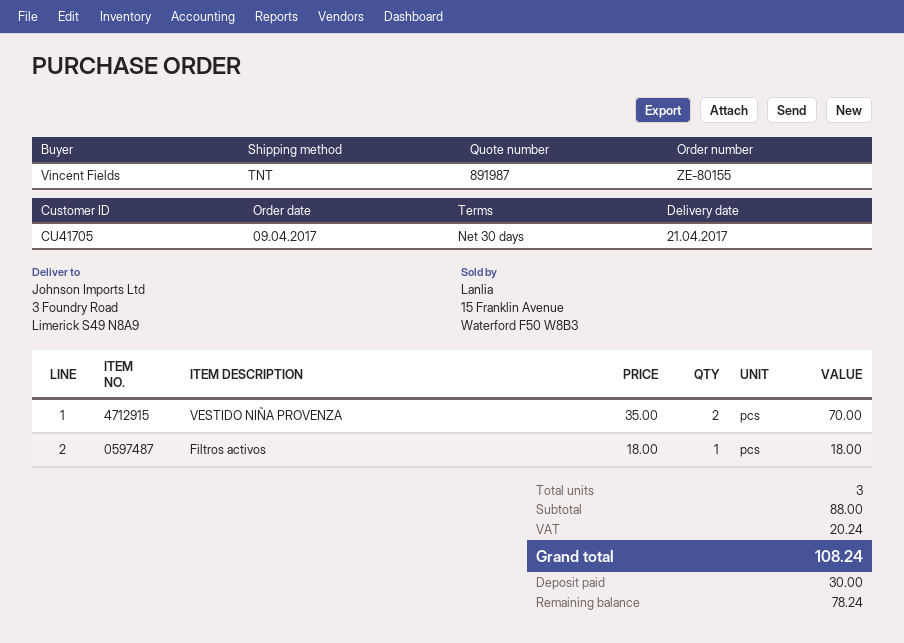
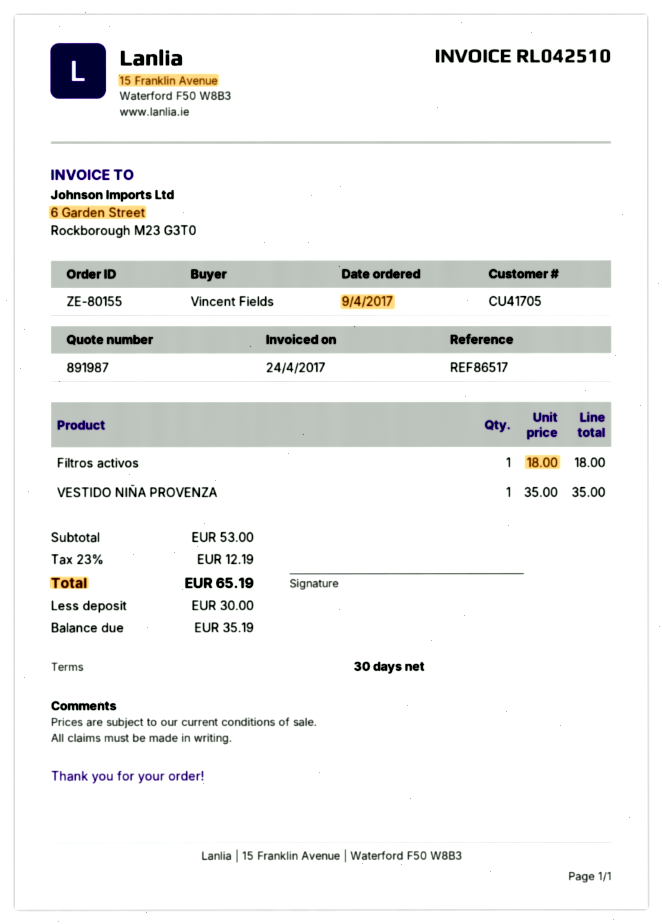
VESTIDO NIÑA PROVENZA: 2 x 35.00 = 70.00 -> 1 x 35.00 = 35.00
subtotal: 88.00 -> 53.00
tax: 20.24 -> 12.19
total: 108.24 -> 65.19
balance: 78.24 -> 35.19

